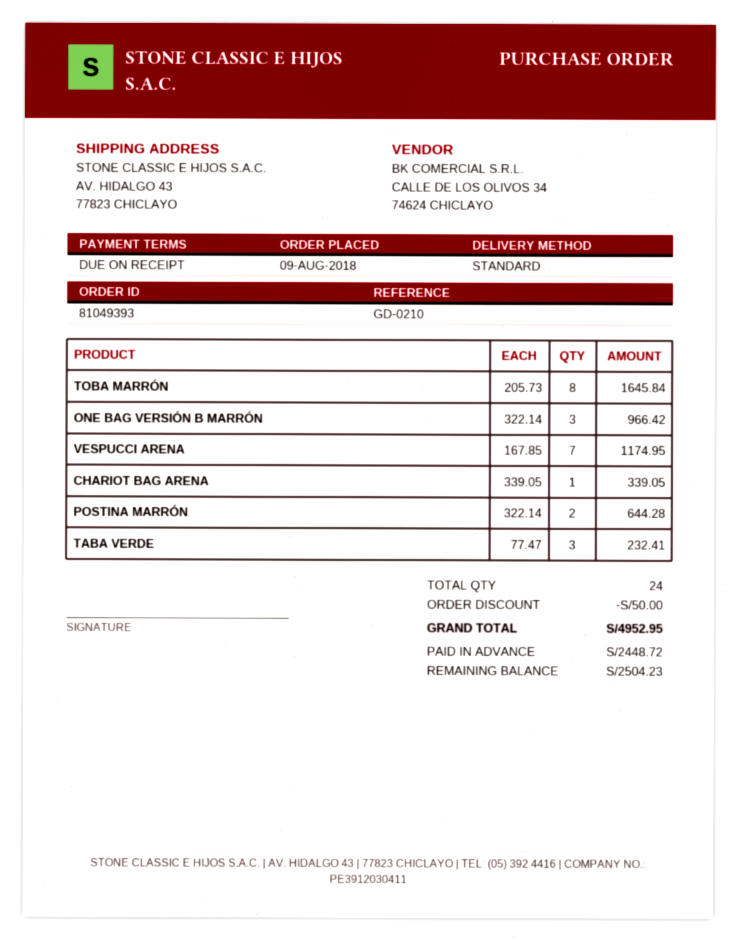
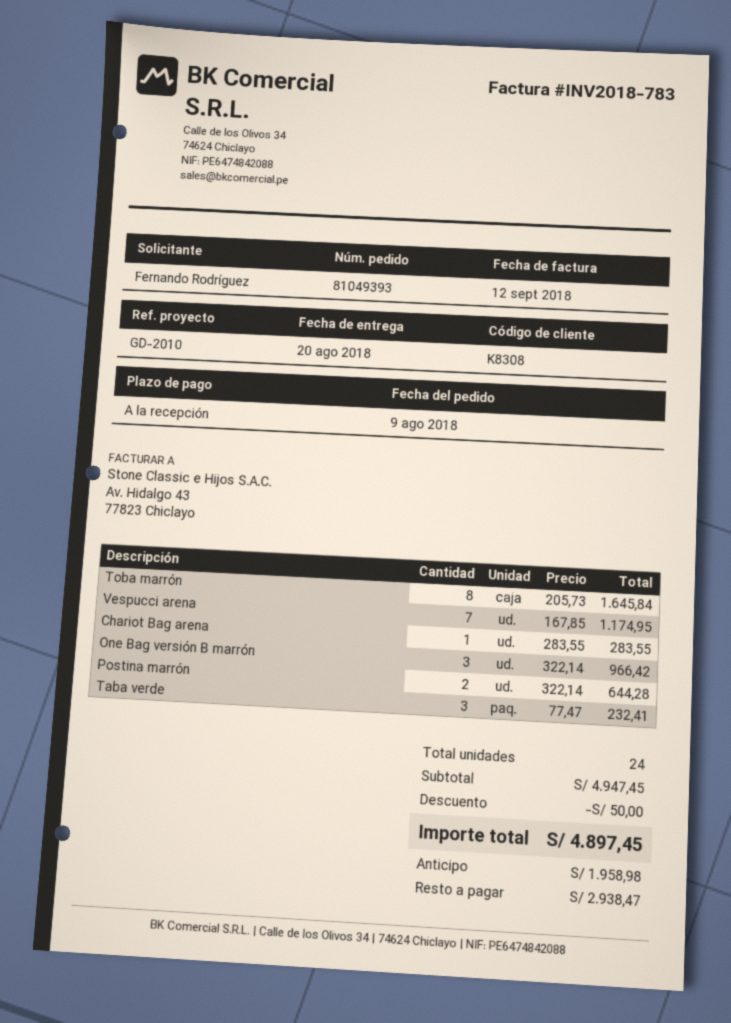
reference: GD-0210 -> GD-2010
CHARIOT BAG ARENA: 1 x 339.05 = 339.05 -> 1 x 283.55 = 283.55
total: 4952.95 -> 4897.45
deposit: 2448.72 -> 1958.98
balance: 2504.23 -> 2938.47

